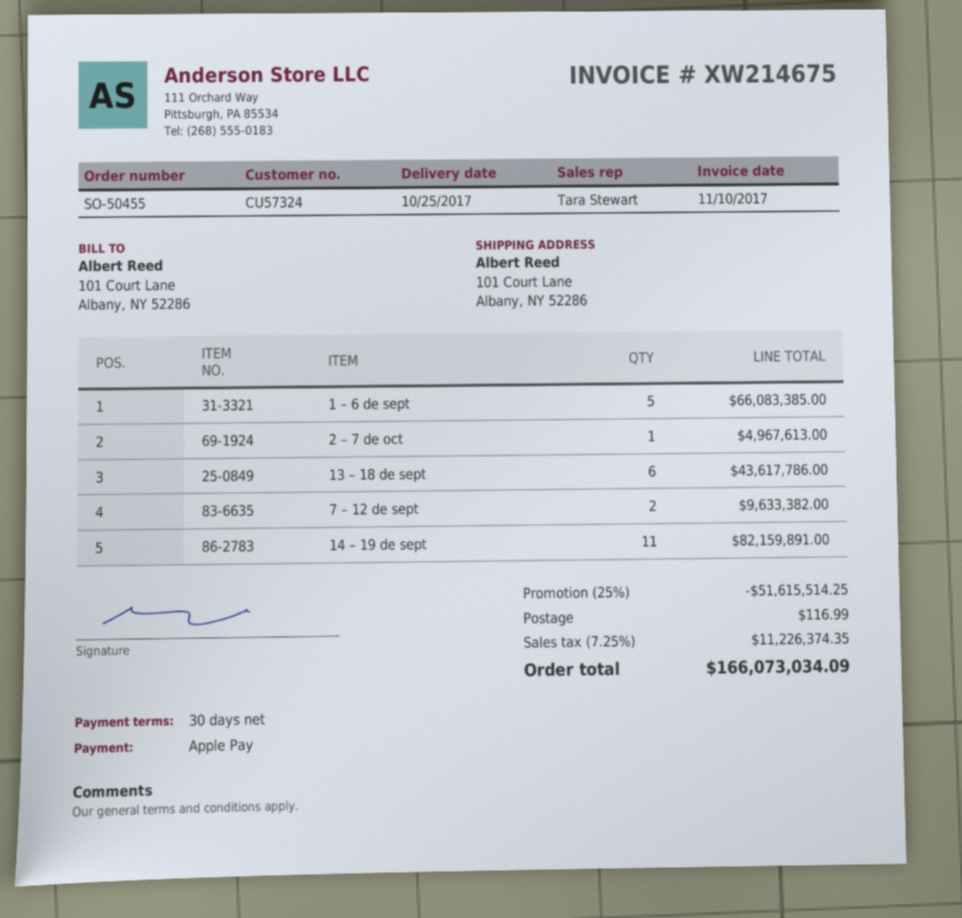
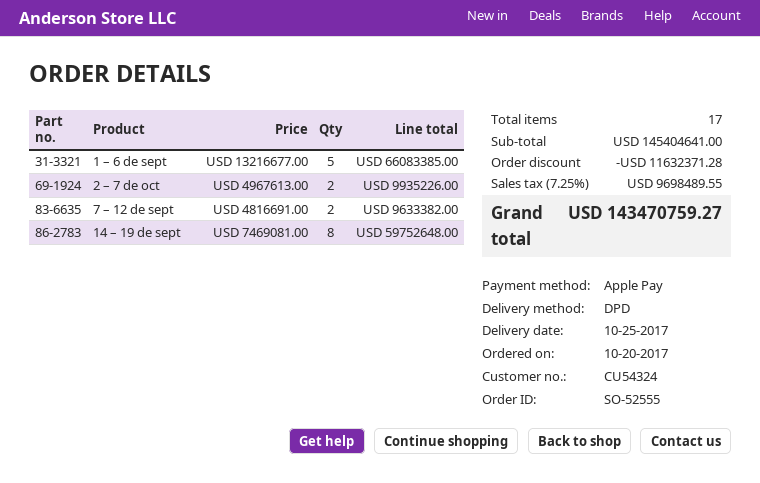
order number: SO-50455 -> SO-52555
customer number: CU57324 -> CU54324
2 – 7 de oct: 1 for 4967613.00 -> 2 for 9935226.00
13 – 18 de sept: 6 for 43617786.00 -> none
14 – 19 de sept: 11 for 82159891.00 -> 8 for 59752648.00
discount: 51615514.25 -> 11632371.28
shipping: 116.99 -> none
tax: 7.25% = 11226374.35 -> 7.25% = 9698489.55
total: 166073034.09 -> 143470759.27

